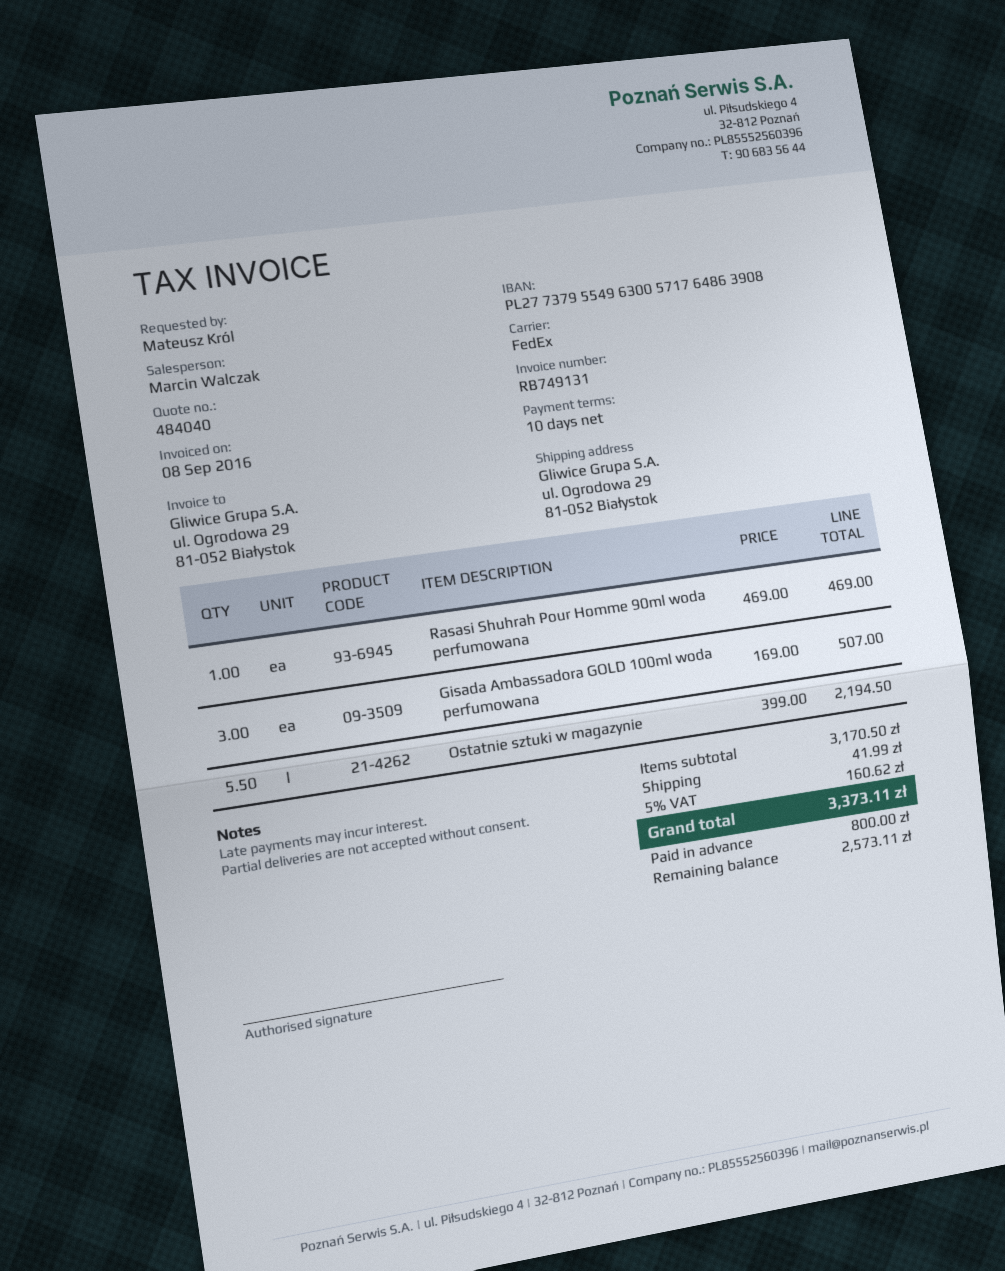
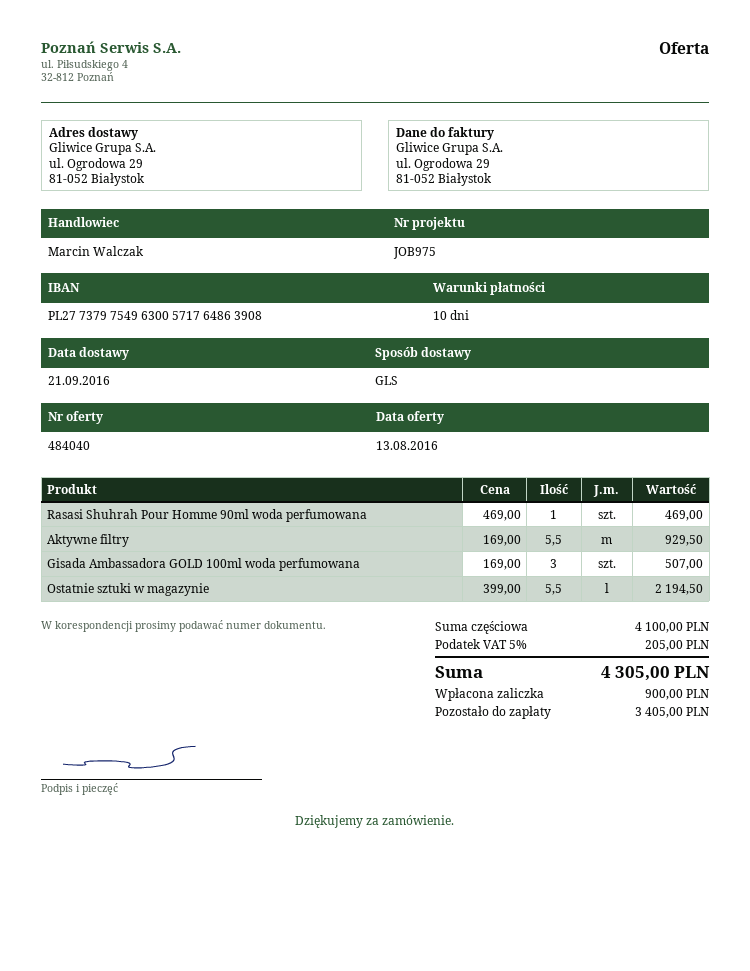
bank account: PL27737955496300571764863908 -> PL27737975496300571764863908
shipping method: FedEx -> GLS
Aktywne filtry: none -> 5.5 x 169.00 = 929.50
subtotal: 3170.50 -> 4100.00
shipping: 41.99 -> none
tax: 5% = 160.62 -> 5% = 205.00
total: 3373.11 -> 4305.00
deposit: 800.00 -> 900.00
balance: 2573.11 -> 3405.00

